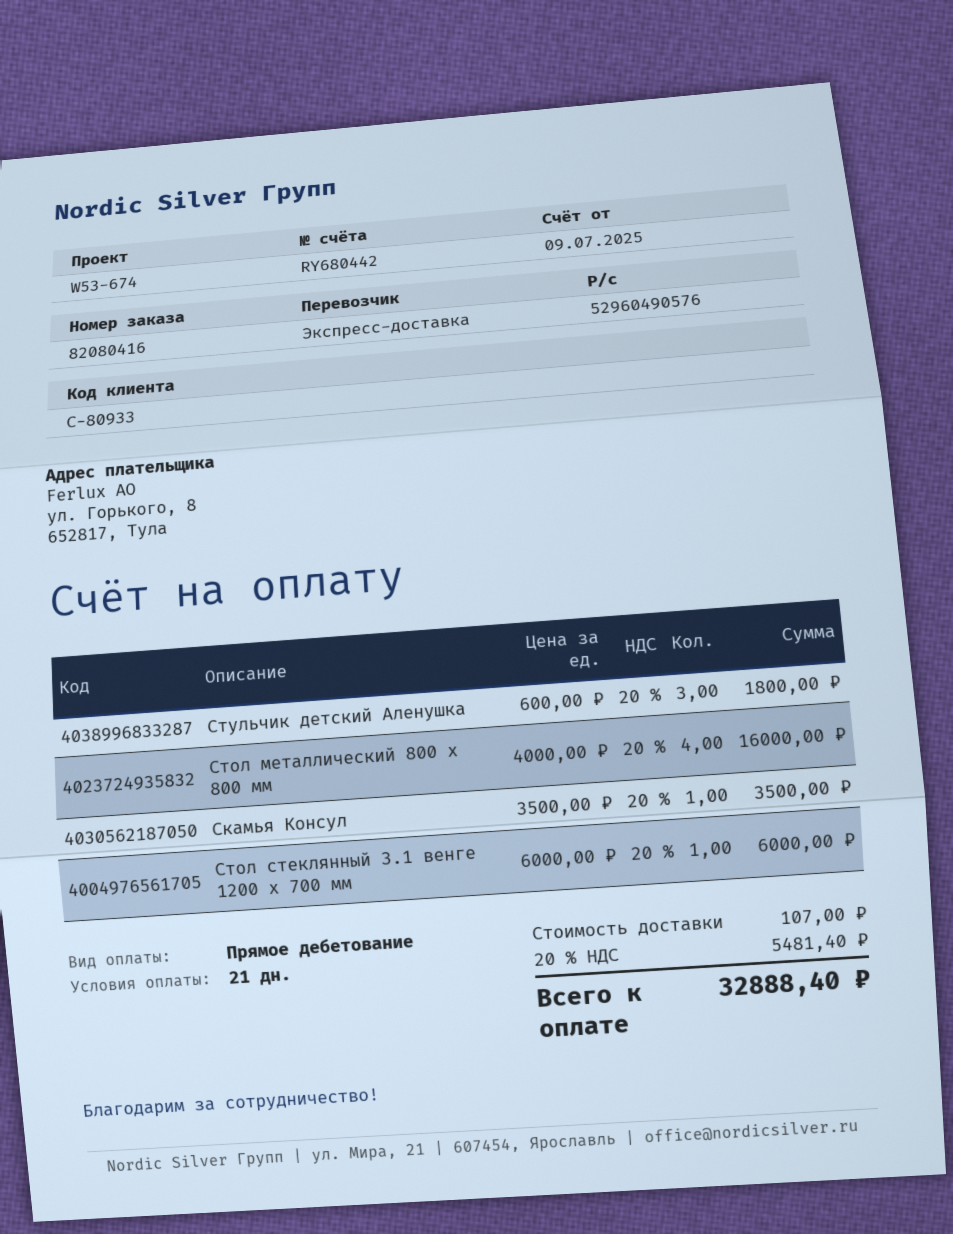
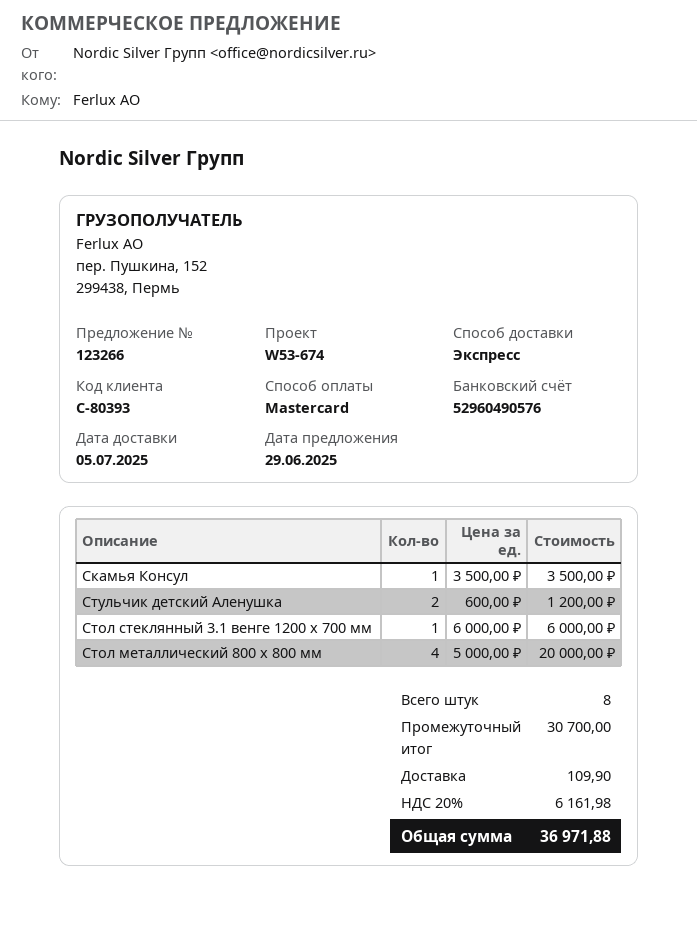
customer number: C-80933 -> C-80393
payment method: direct debit -> Mastercard
Стульчик детский Аленушка: 3 x 600.00 = 1800.00 -> 2 x 600.00 = 1200.00
Стол металлический 800 х 800 мм: 4 x 4000.00 = 16000.00 -> 4 x 5000.00 = 20000.00
shipping: 107.00 -> 109.90
tax: 20% = 5481.40 -> 20% = 6161.98
total: 32888.40 -> 36971.88

